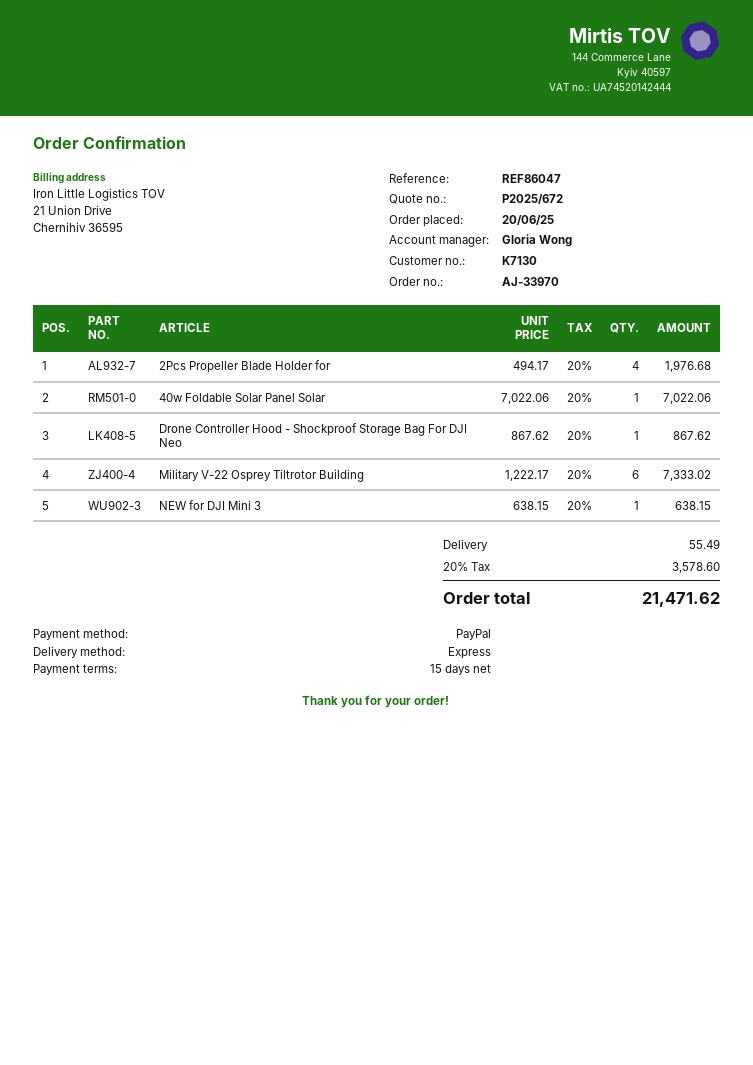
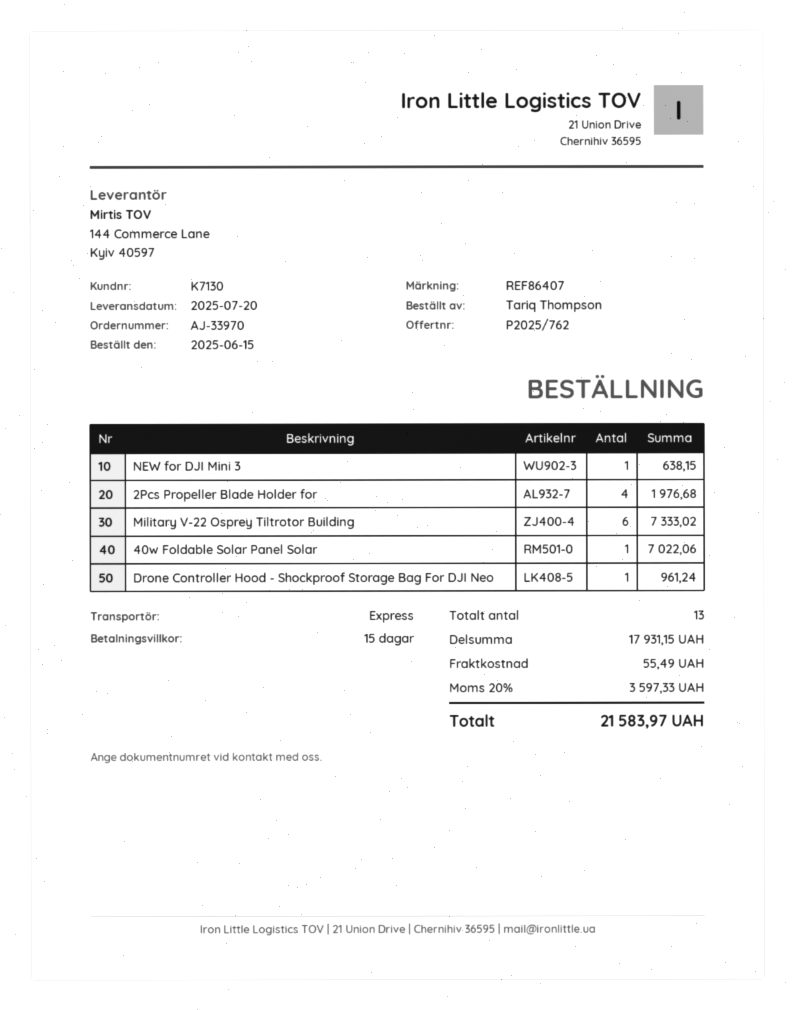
quote number: P2025/672 -> P2025/762
order date: 2025-06-20 -> 2025-06-15
reference: REF86047 -> REF86407
Drone Controller Hood - Shockproof Storage Bag For DJI Neo: 1 for 867.62 -> 1 for 961.24
tax: 20% = 3578.60 -> 20% = 3597.33
total: 21471.62 -> 21583.97

